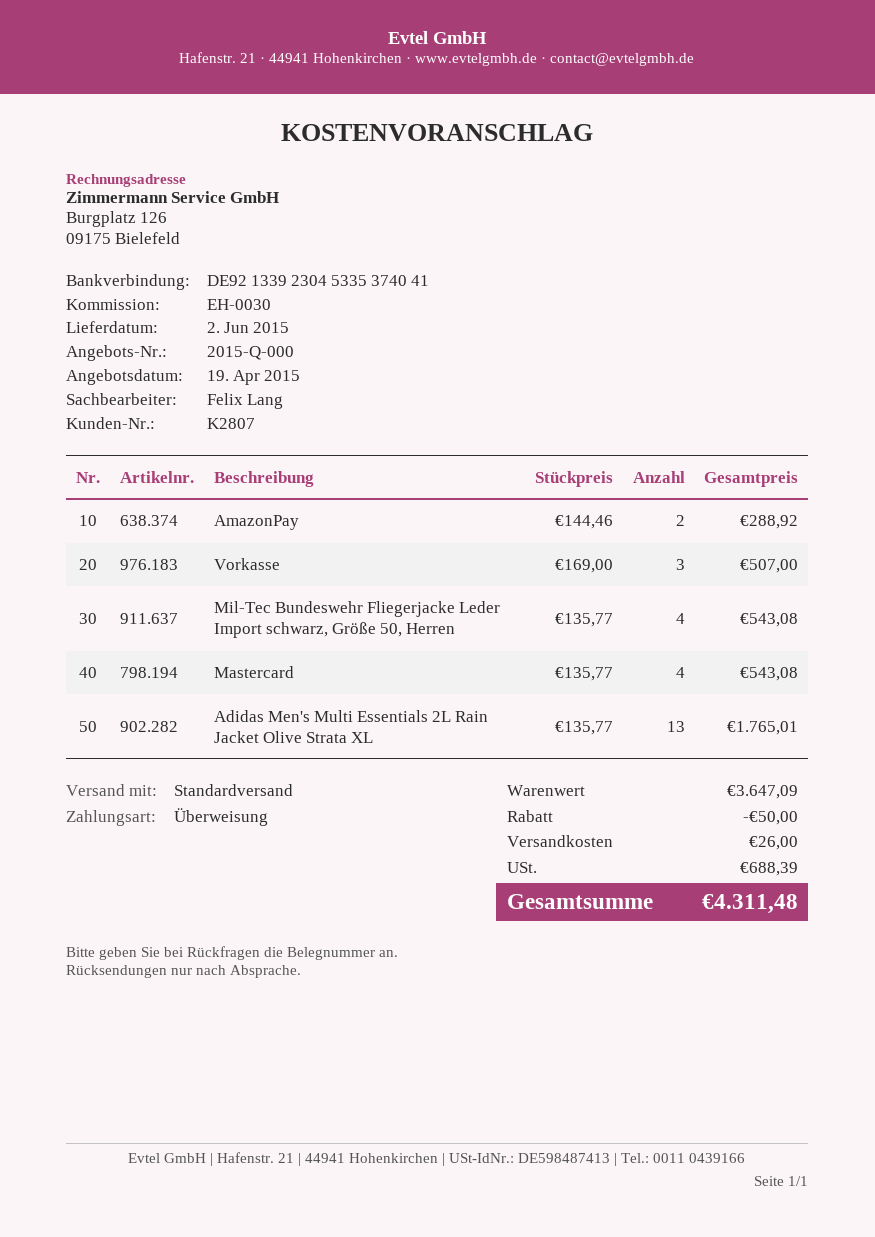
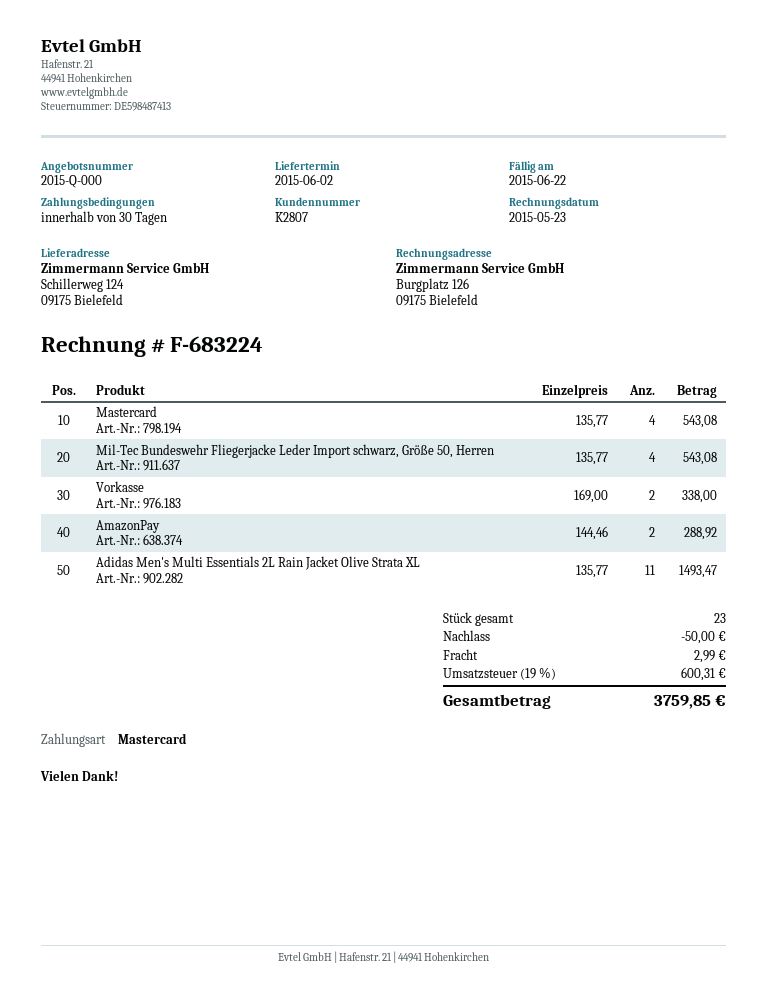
payment method: bank transfer -> Mastercard
Vorkasse: 3 x 169.00 = 507.00 -> 2 x 169.00 = 338.00
Adidas Men's Multi Essentials 2L Rain Jacket Olive Strata XL: 13 x 135.77 = 1765.01 -> 11 x 135.77 = 1493.47
shipping: 26.00 -> 2.99
tax: 688.39 -> 600.31
total: 4311.48 -> 3759.85

